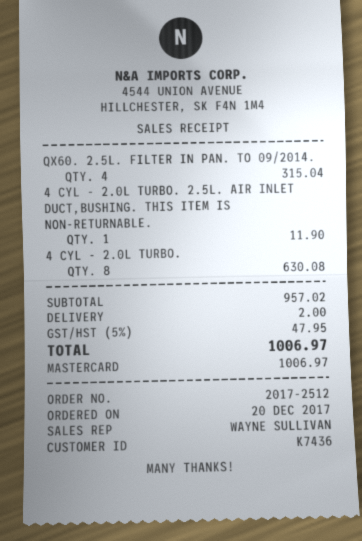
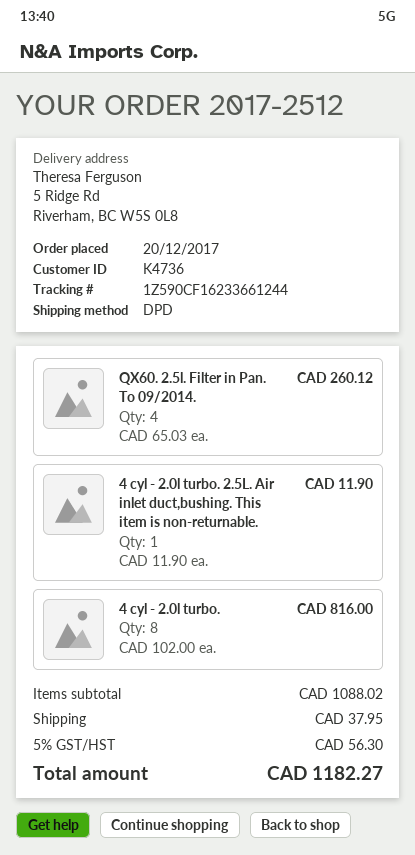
customer number: K7436 -> K4736
QX60. 2.5L. FILTER IN PAN. TO 09/2014.: 4 for 315.04 -> 4 for 260.12
4 CYL - 2.0L TURBO.: 8 for 630.08 -> 8 for 816.00
subtotal: 957.02 -> 1088.02
shipping: 2.00 -> 37.95
tax: 5% = 47.95 -> 5% = 56.30
total: 1006.97 -> 1182.27

